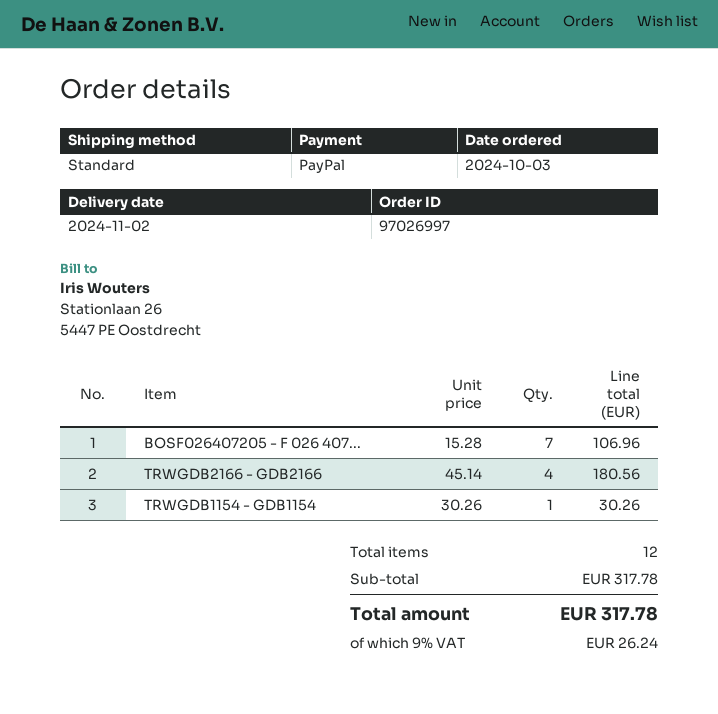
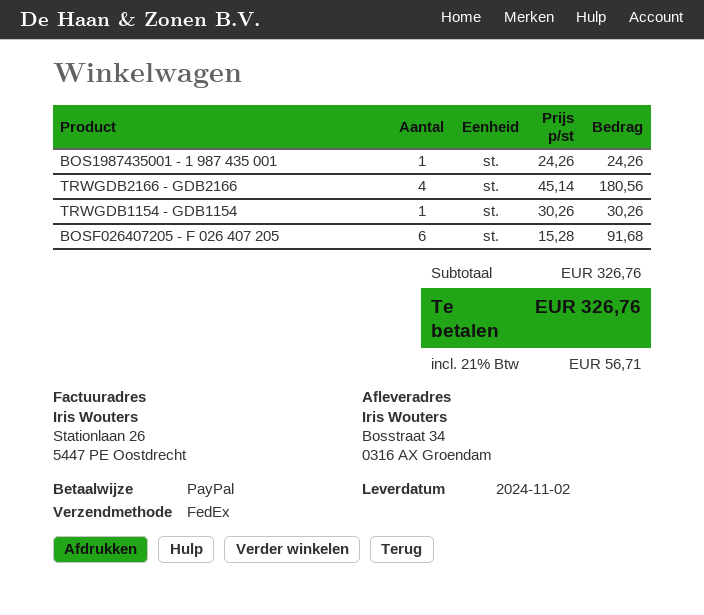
shipping method: standard -> FedEx
BOSF026407205 - F 026 407...: 7 x 15.28 = 106.96 -> 6 x 15.28 = 91.68
BOS1987435001 - 1 987 435 001: none -> 1 x 24.26 = 24.26
subtotal: 317.78 -> 326.76
tax: 9% = 26.24 -> 21% = 56.71
total: 317.78 -> 326.76

